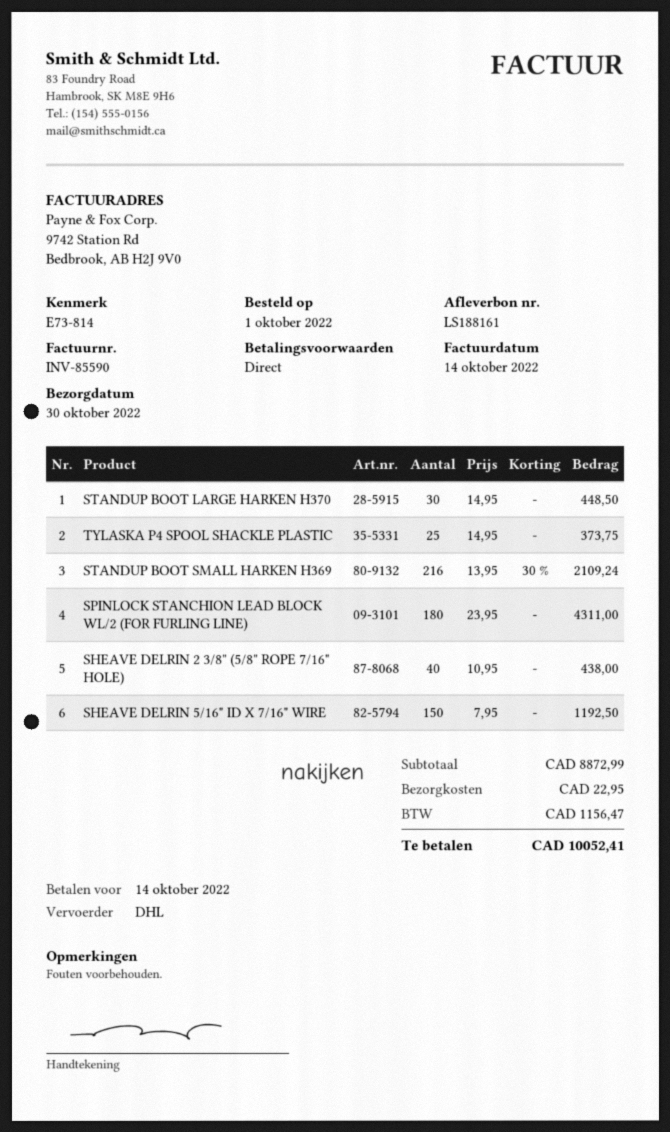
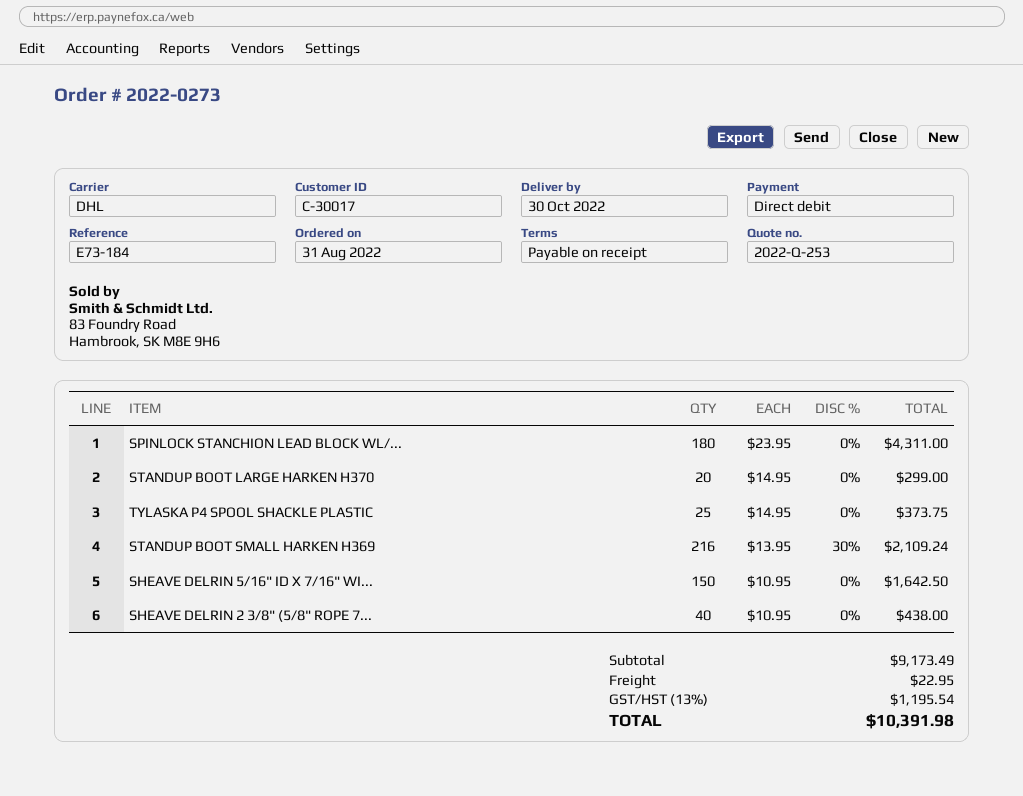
order date: 2022-10-01 -> 2022-08-31
reference: E73-814 -> E73-184
STANDUP BOOT LARGE HARKEN H370: 30 x 14.95 = 448.50 -> 20 x 14.95 = 299.00
SHEAVE DELRIN 5/16" ID X 7/16" WIRE: 150 x 7.95 = 1192.50 -> 150 x 10.95 = 1642.50
subtotal: 8872.99 -> 9173.49
tax: 1156.47 -> 1195.54
total: 10052.41 -> 10391.98

